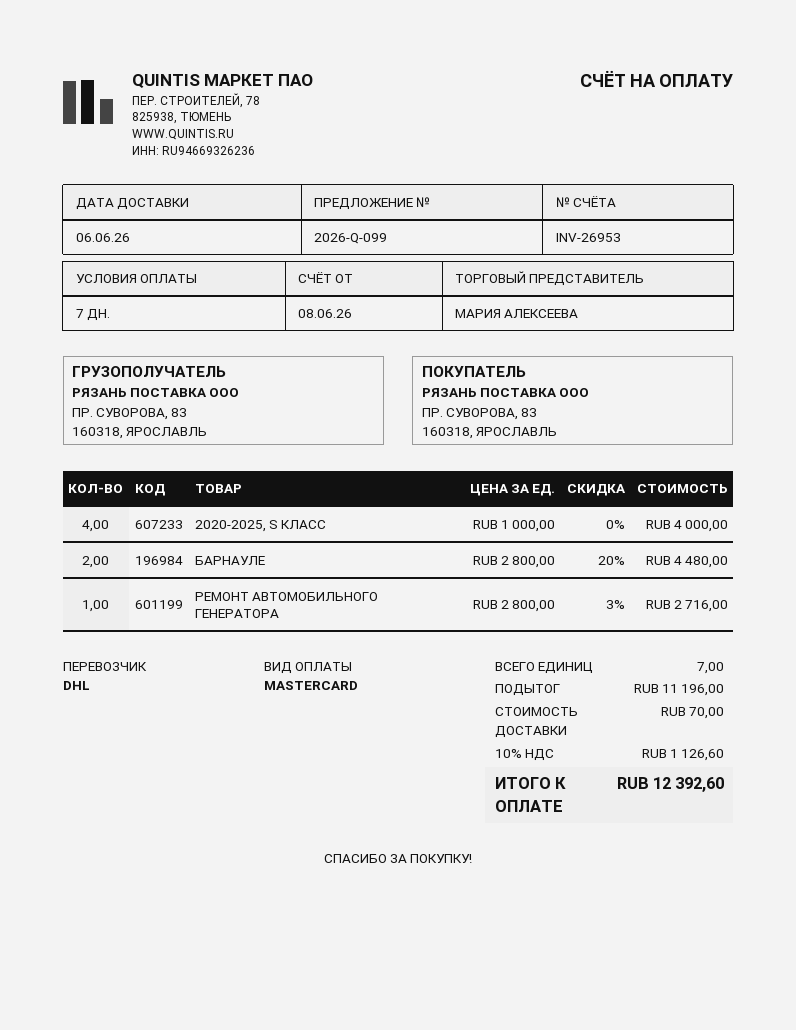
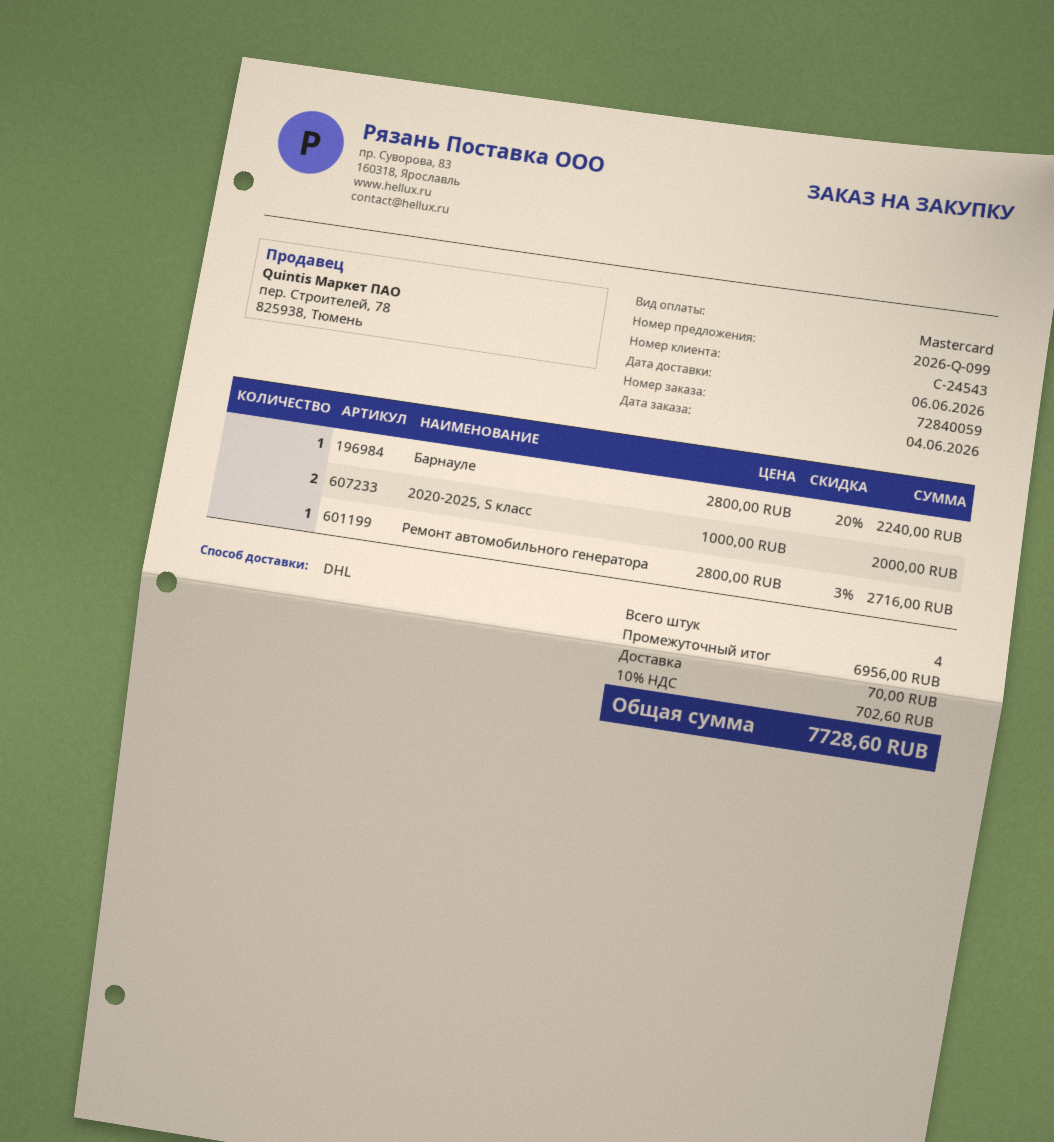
2020-2025, S КЛАСС: 4 x 1000.00 = 4000.00 -> 2 x 1000.00 = 2000.00
БАРНАУЛЕ: 2 x 2800.00 - 20% = 4480.00 -> 1 x 2800.00 - 20% = 2240.00
total quantity: 7 -> 4
subtotal: 11196.00 -> 6956.00
tax: 10% = 1126.60 -> 10% = 702.60
total: 12392.60 -> 7728.60

